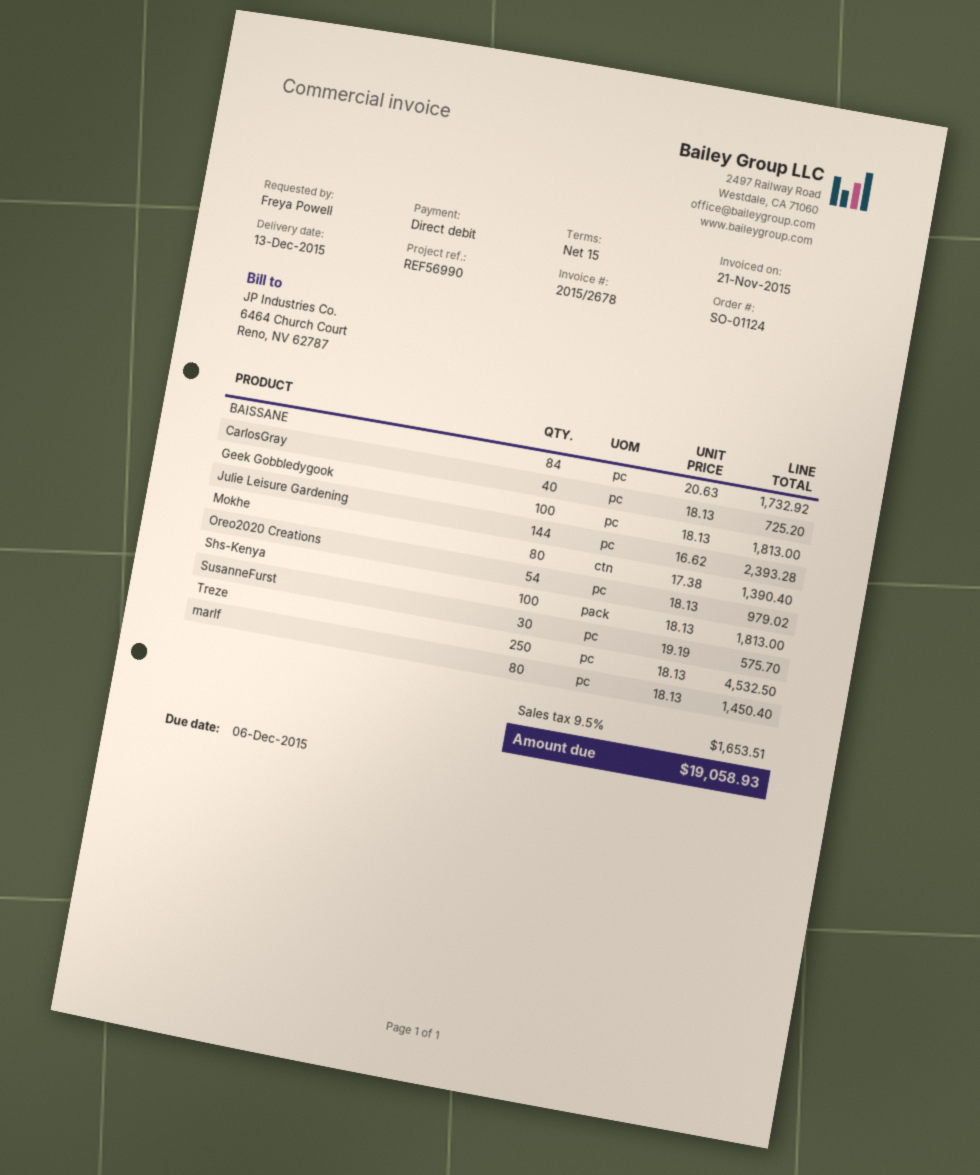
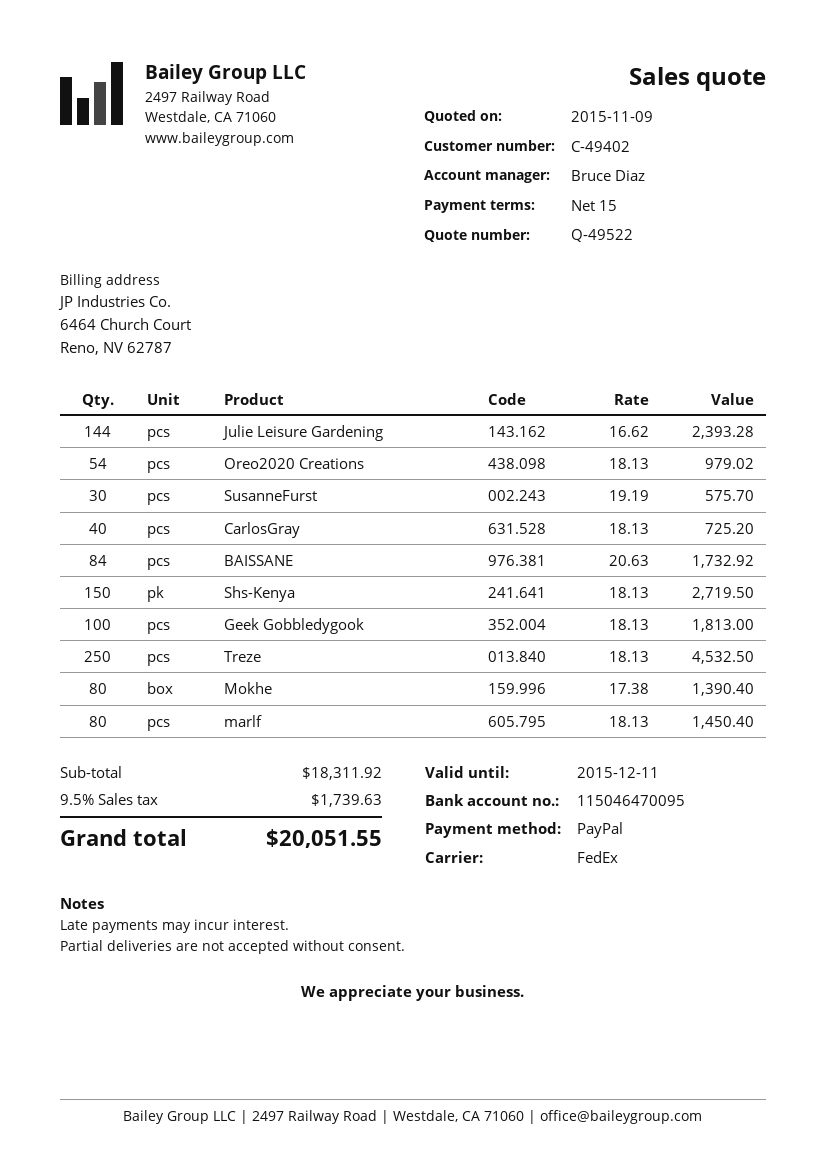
payment method: direct debit -> PayPal
Shs-Kenya: 100 x 18.13 = 1813.00 -> 150 x 18.13 = 2719.50
tax: 9.5% = 1653.51 -> 9.5% = 1739.63
total: 19058.93 -> 20051.55

